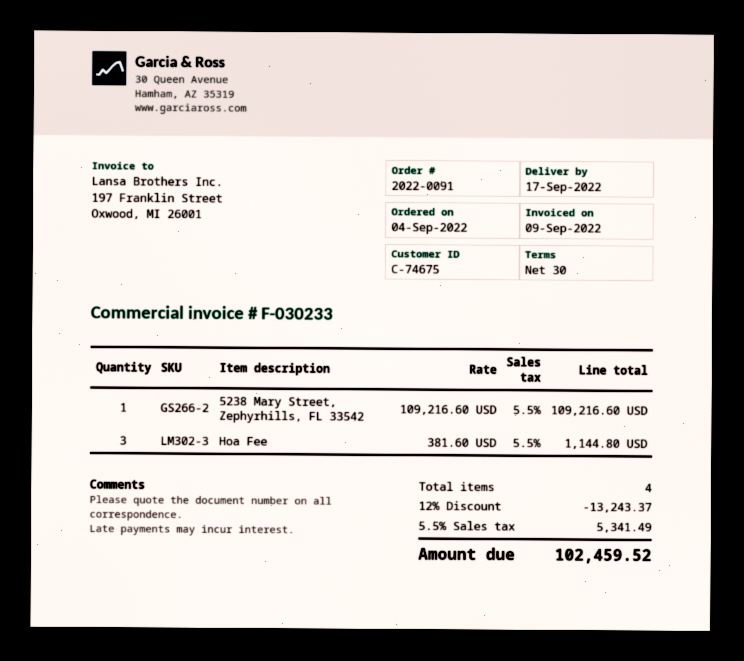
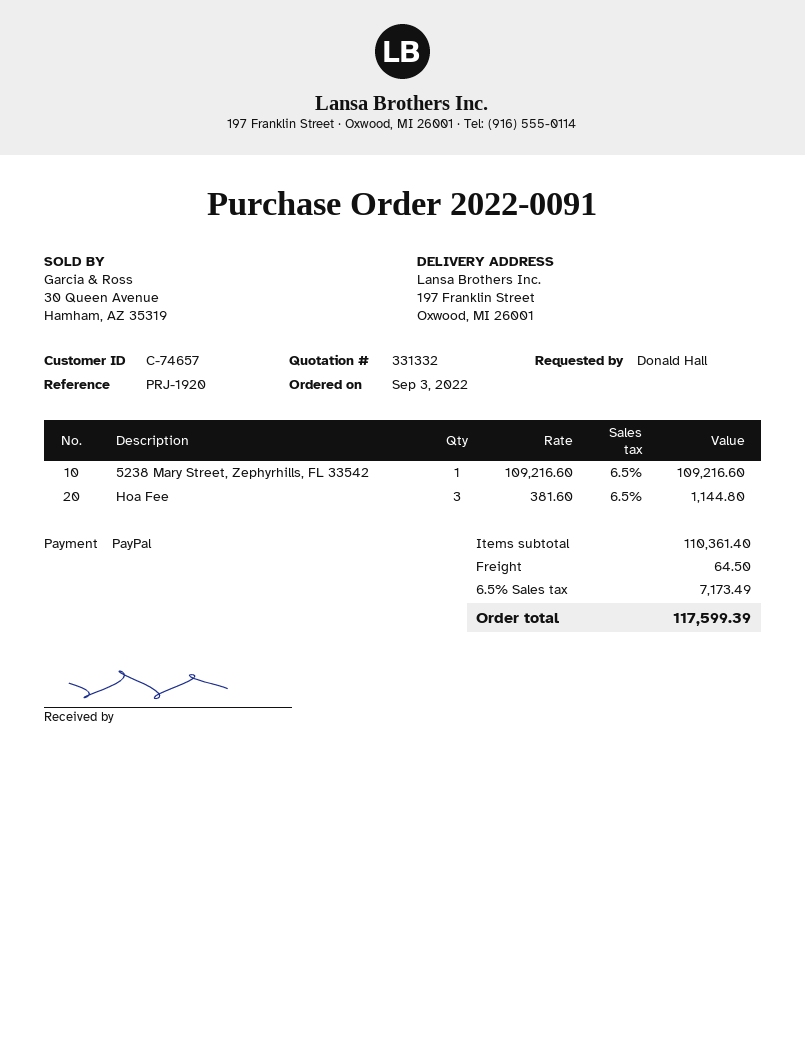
order date: 2022-09-04 -> 2022-09-03
customer number: C-74675 -> C-74657
discount: 12% = 13243.37 -> none
shipping: none -> 64.50
tax: 5.5% = 5341.49 -> 6.5% = 7173.49
total: 102459.52 -> 117599.39

